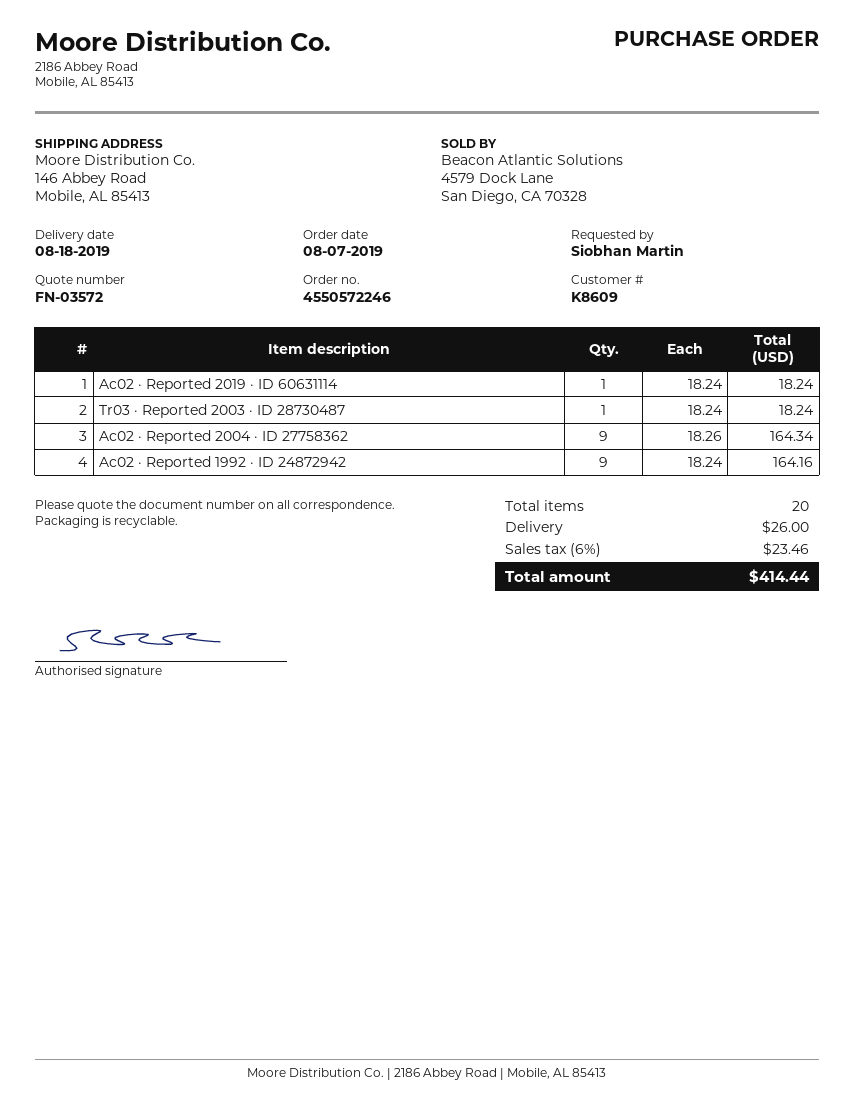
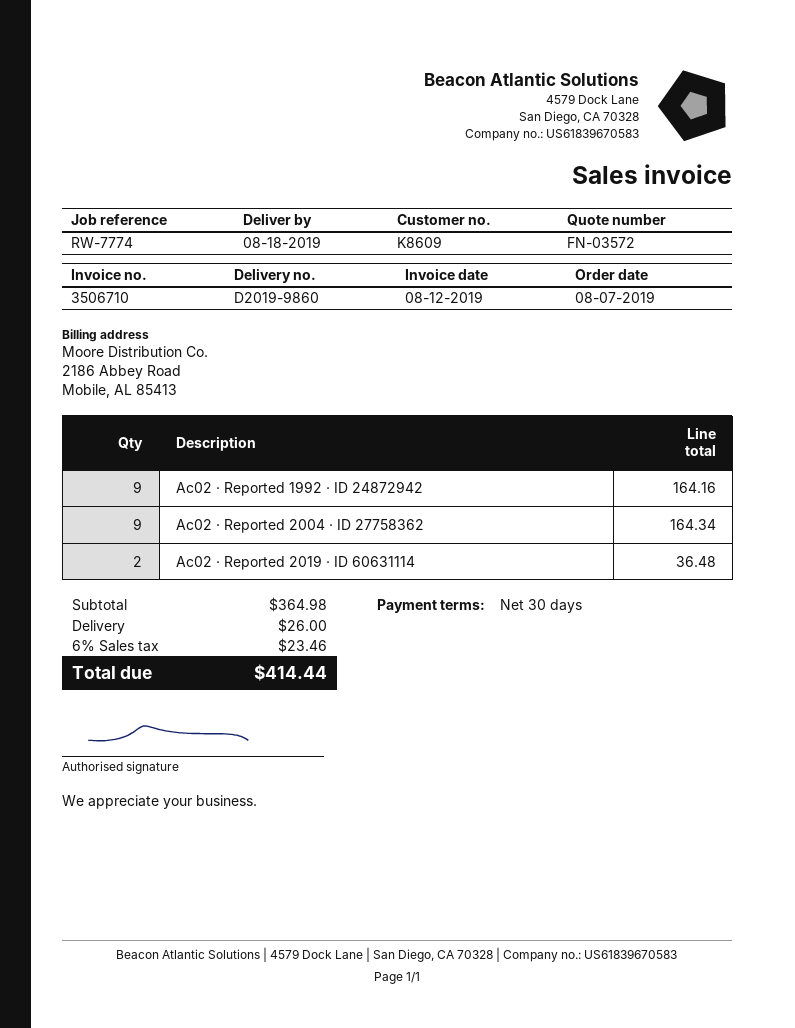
Ac02 · Reported 2019 · ID 60631114: 1 for 18.24 -> 2 for 36.48
Tr03 · Reported 2003 · ID 28730487: 1 for 18.24 -> none

